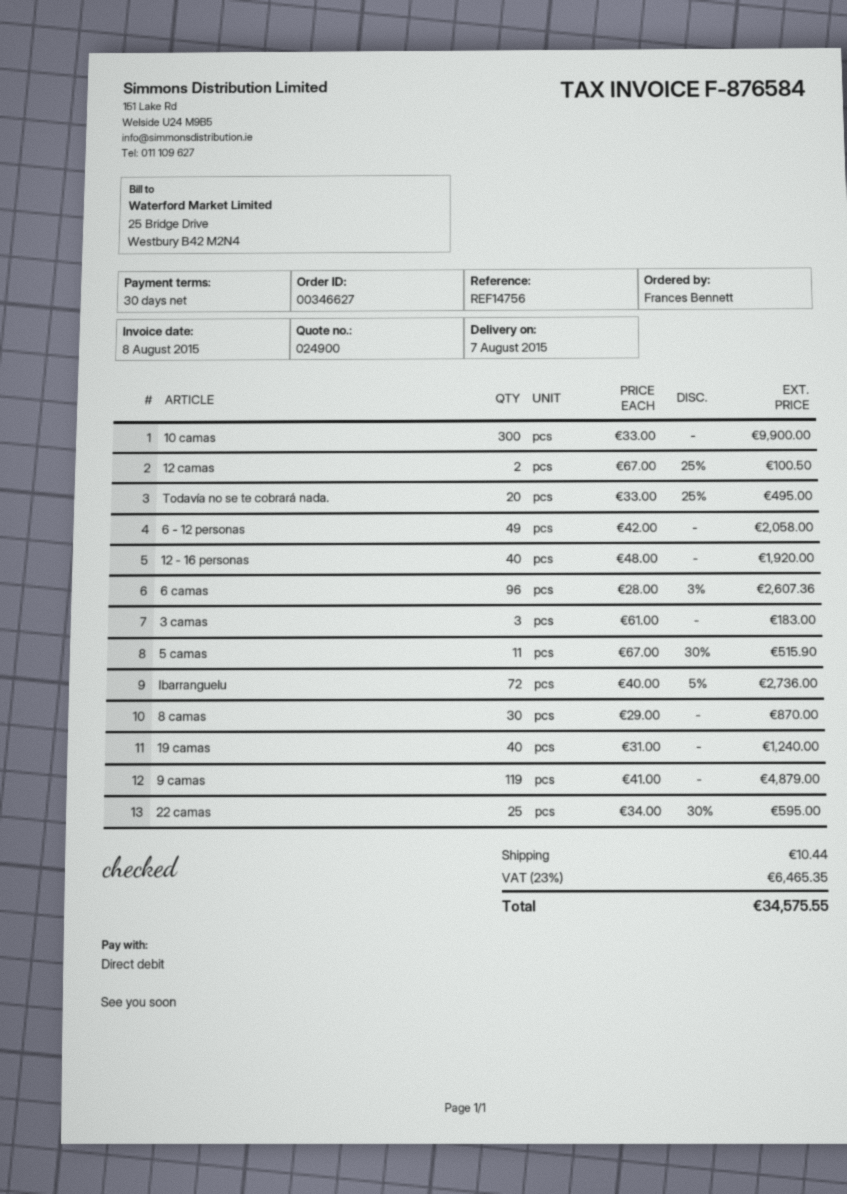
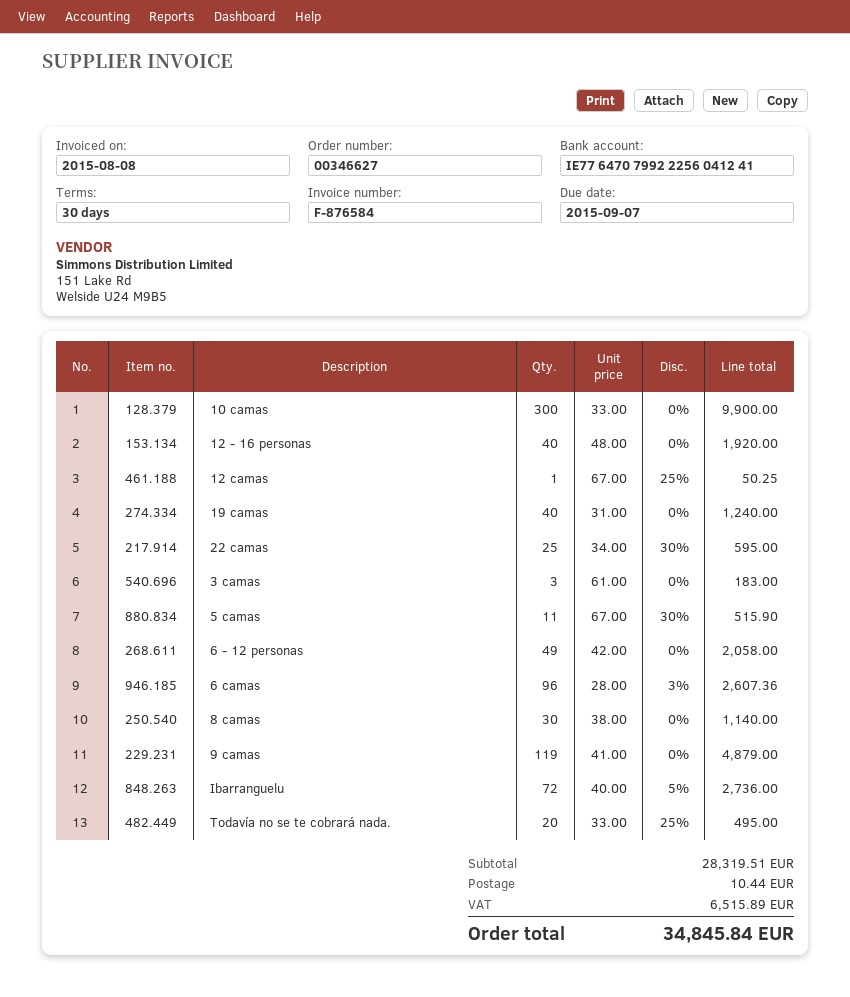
12 camas: 2 x 67.00 - 25% = 100.50 -> 1 x 67.00 - 25% = 50.25
8 camas: 30 x 29.00 = 870.00 -> 30 x 38.00 = 1140.00
tax: 6465.35 -> 6515.89
total: 34575.55 -> 34845.84

